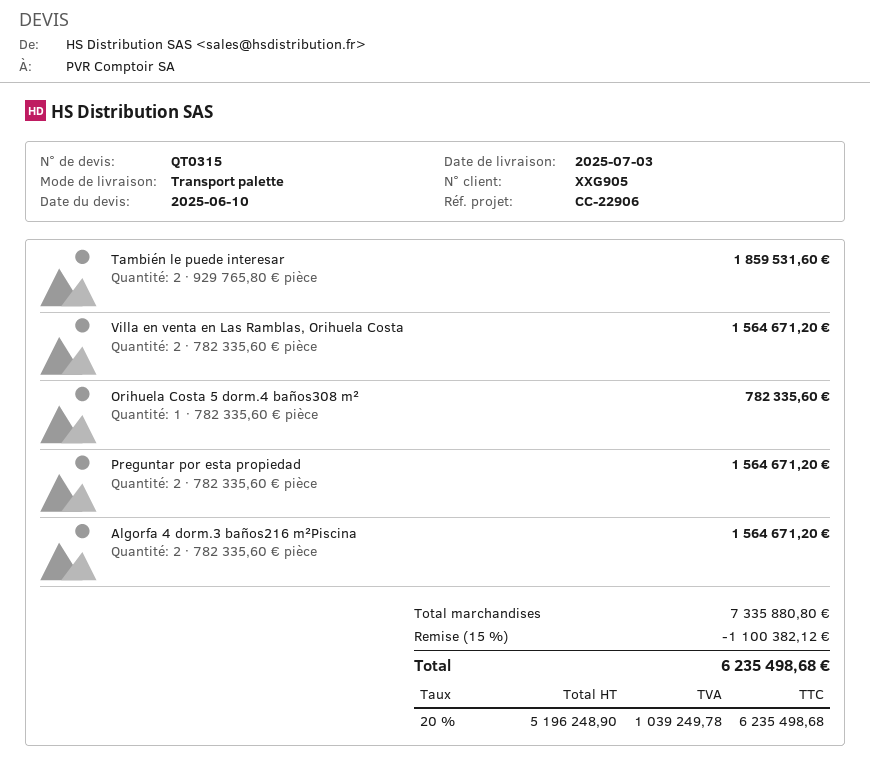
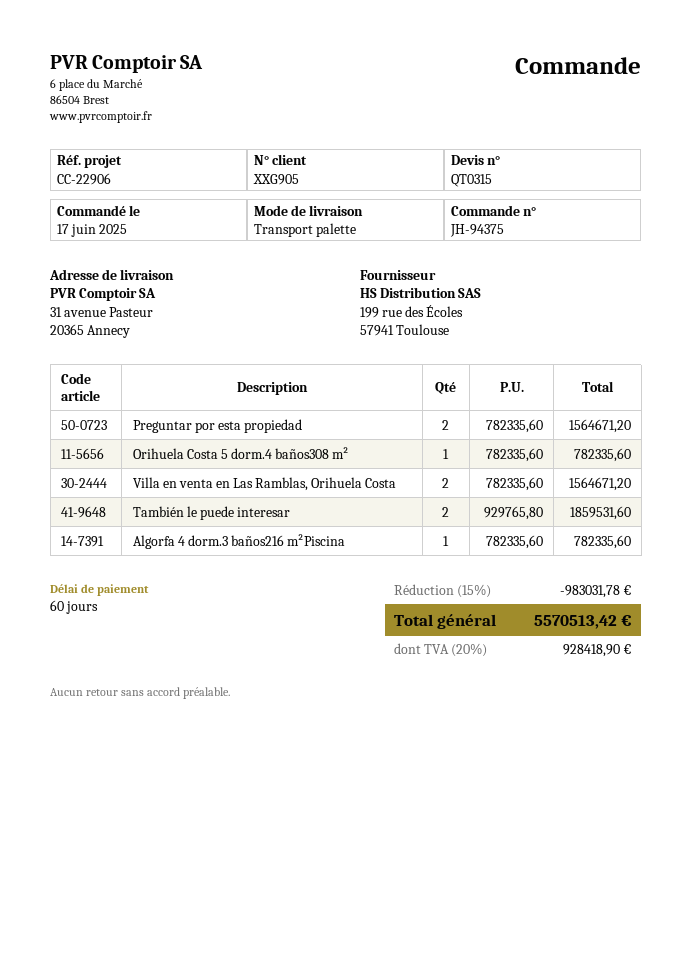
Algorfa 4 dorm.3 baños216 m²Piscina: 2 x 782335.60 = 1564671.20 -> 1 x 782335.60 = 782335.60
discount: 15% = 1100382.12 -> 15% = 983031.78
tax: 20% = 1039249.78 -> 20% = 928418.90
total: 6235498.68 -> 5570513.42

